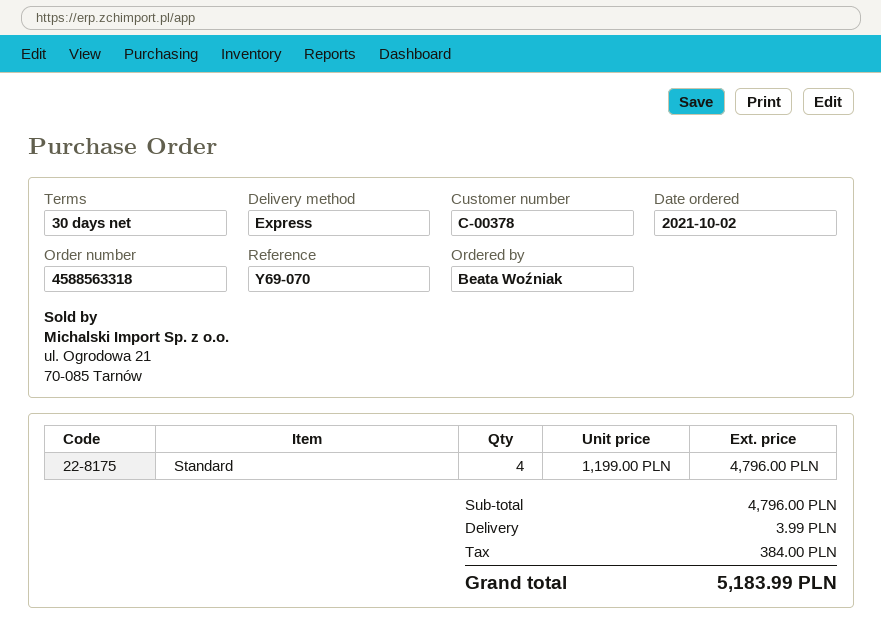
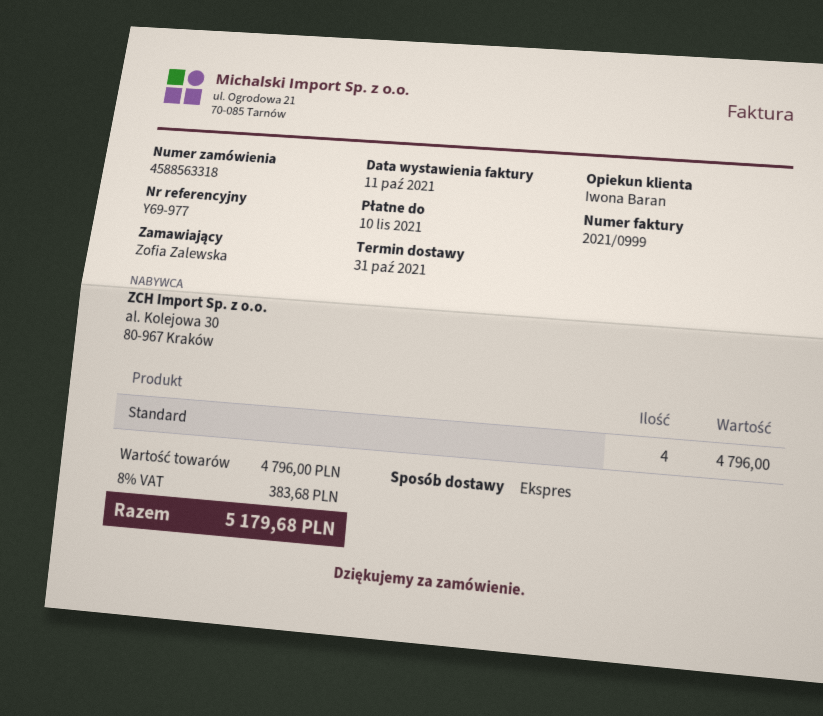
reference: Y69-070 -> Y69-977
ordered by: Beata Woźniak -> Zofia Zalewska
shipping: 3.99 -> none
tax: 384.00 -> 383.68
total: 5183.99 -> 5179.68

